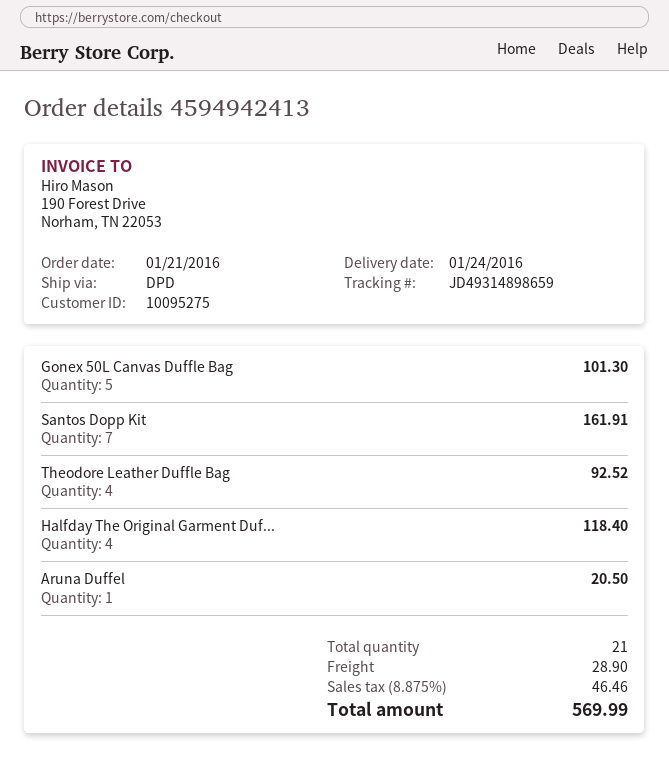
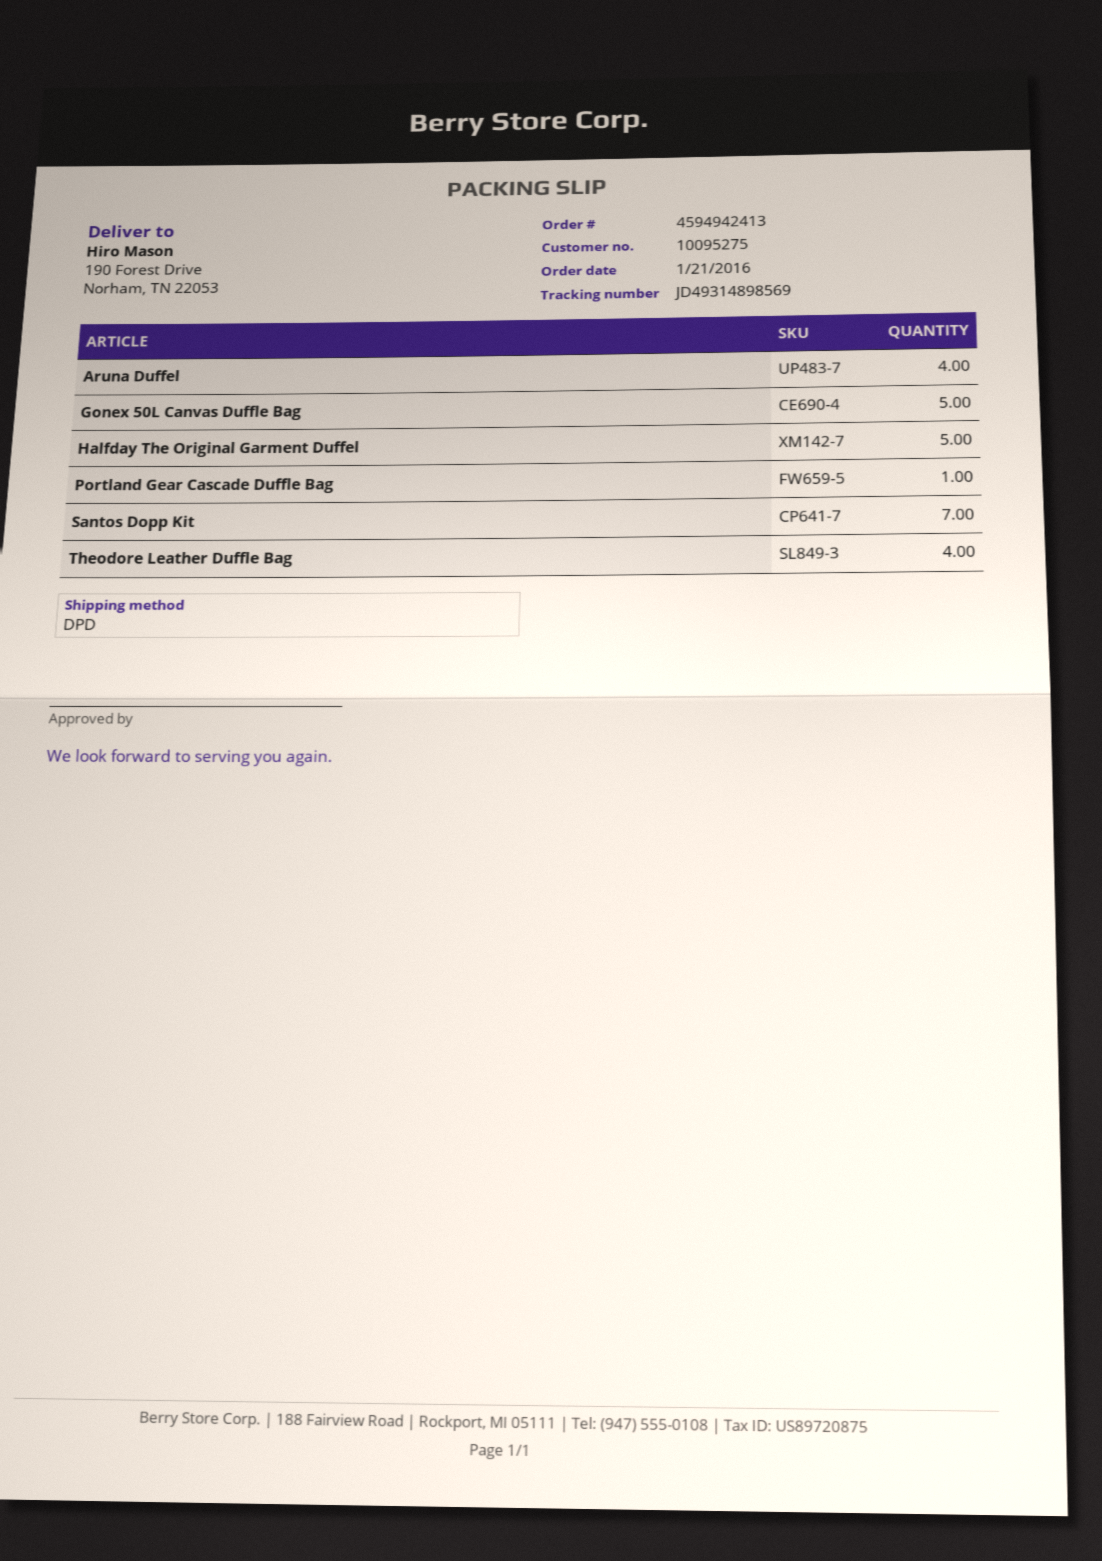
tracking number: JD49314898659 -> JD49314898569
Halfday The Original Garment Duf...: 4 -> 5
Aruna Duffel: 1 -> 4
Portland Gear Cascade Duffle Bag: none -> 1

